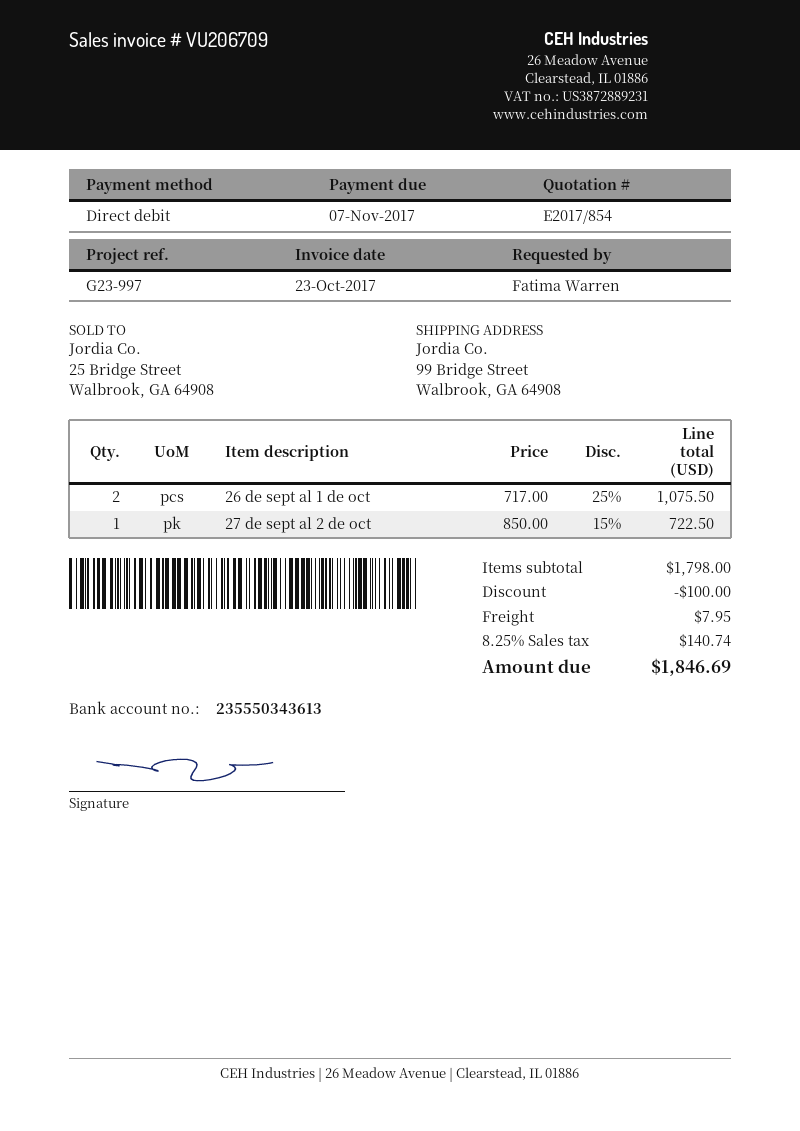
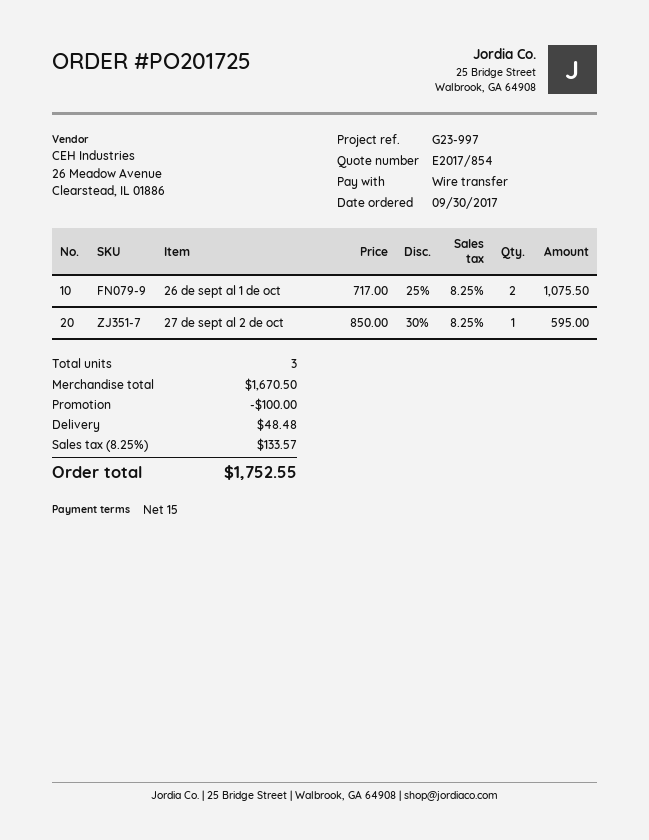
payment method: direct debit -> bank transfer
27 de sept al 2 de oct: 1 x 850.00 - 15% = 722.50 -> 1 x 850.00 - 30% = 595.00
subtotal: 1798.00 -> 1670.50
shipping: 7.95 -> 48.48
tax: 8.25% = 140.74 -> 8.25% = 133.57
total: 1846.69 -> 1752.55

